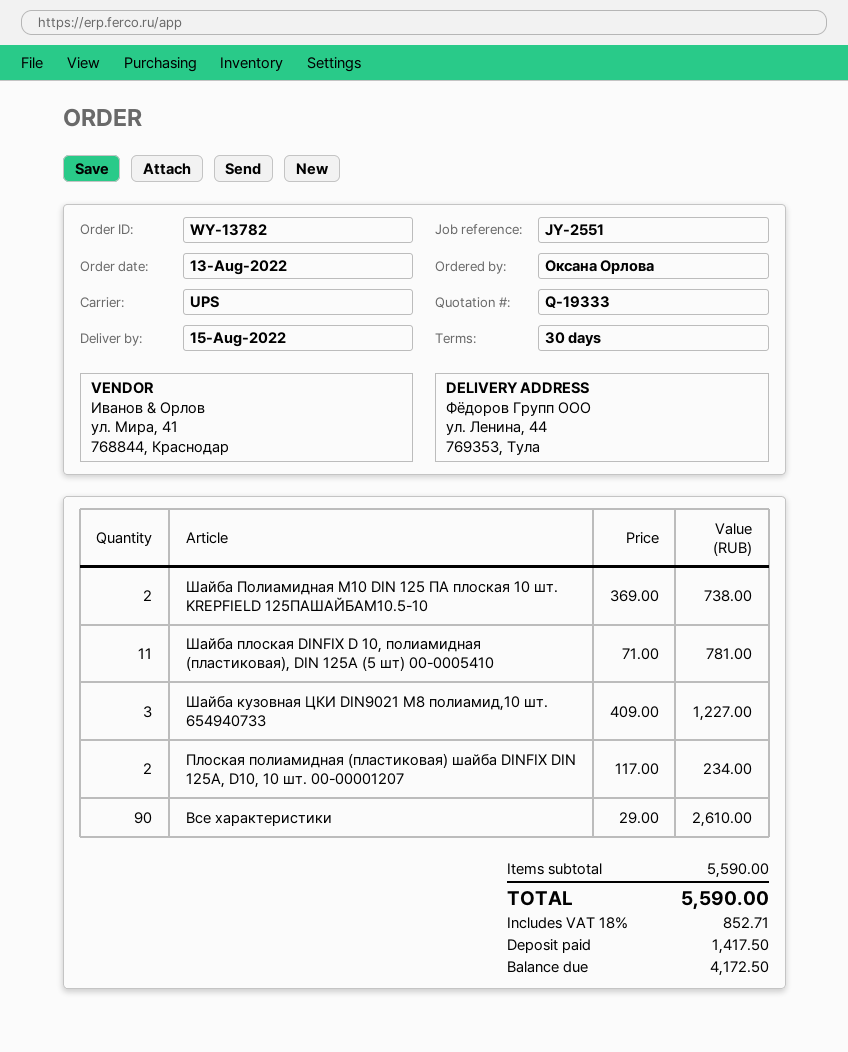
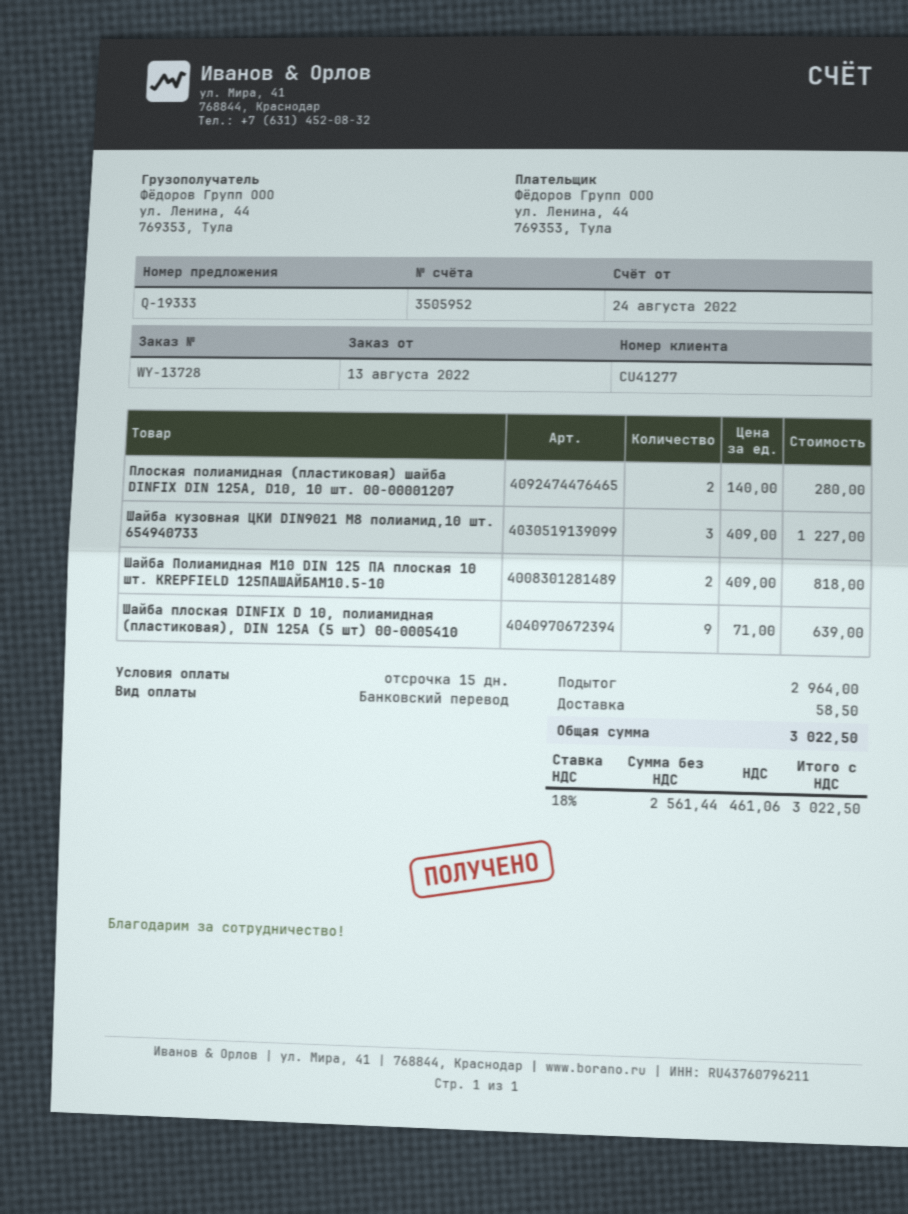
order number: WY-13782 -> WY-13728
payment terms: 30 days -> 15 days
Шайба Полиамидная М10 DIN 125 ПА плоская 10 шт. KREPFIELD 125ПАШАЙБАМ10.5-10: 2 x 369.00 = 738.00 -> 2 x 409.00 = 818.00
Шайба плоская DINFIX D 10, полиамидная (пластиковая), DIN 125А (5 шт) 00-0005410: 11 x 71.00 = 781.00 -> 9 x 71.00 = 639.00
Плоская полиамидная (пластиковая) шайба DINFIX DIN 125А, D10, 10 шт. 00-00001207: 2 x 117.00 = 234.00 -> 2 x 140.00 = 280.00
Все характеристики: 90 x 29.00 = 2610.00 -> none
subtotal: 5590.00 -> 2964.00
shipping: none -> 58.50
tax: 18% = 852.71 -> 18% = 461.06
total: 5590.00 -> 3022.50

